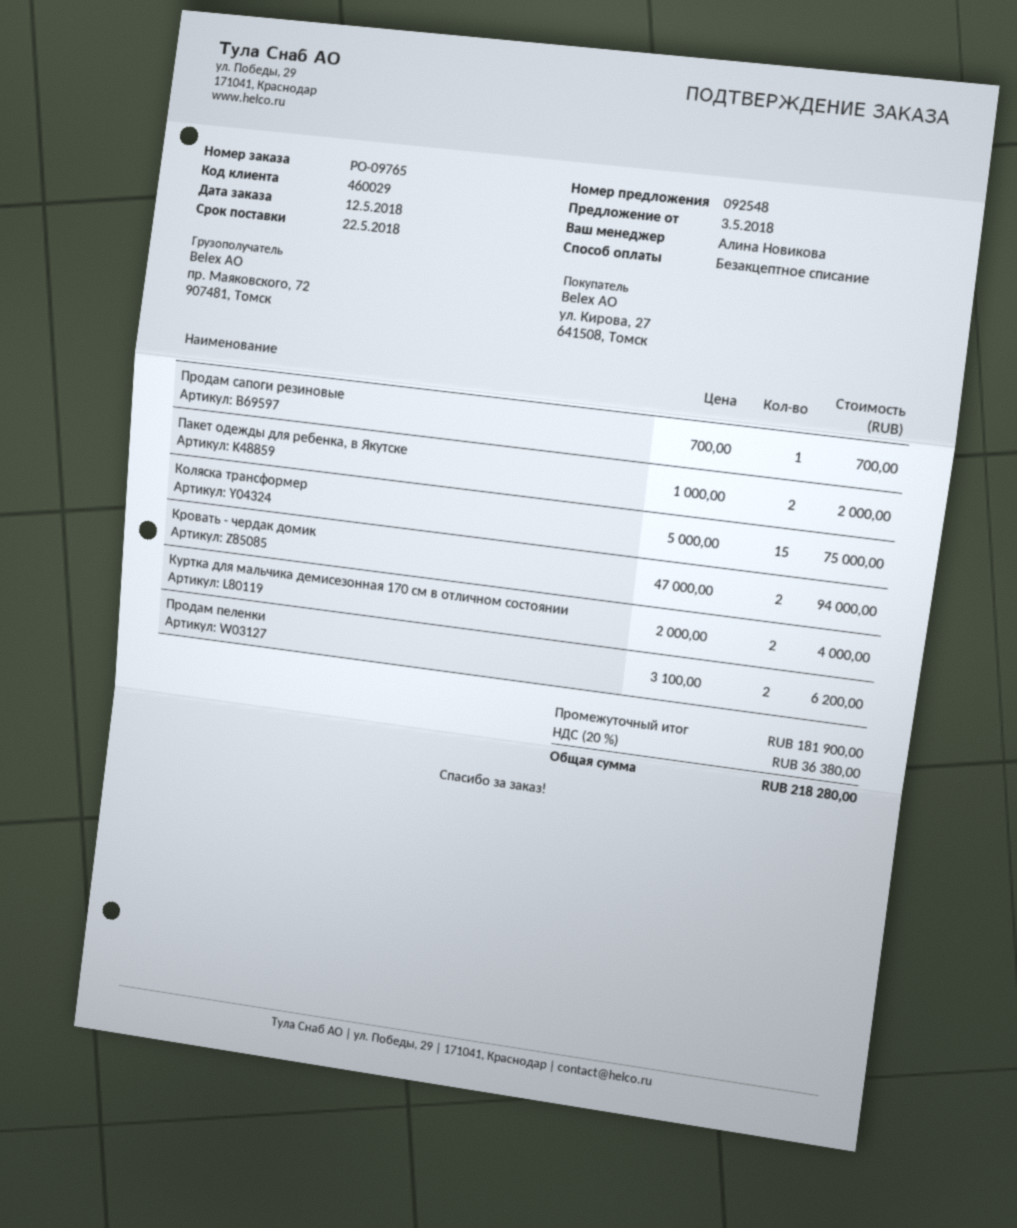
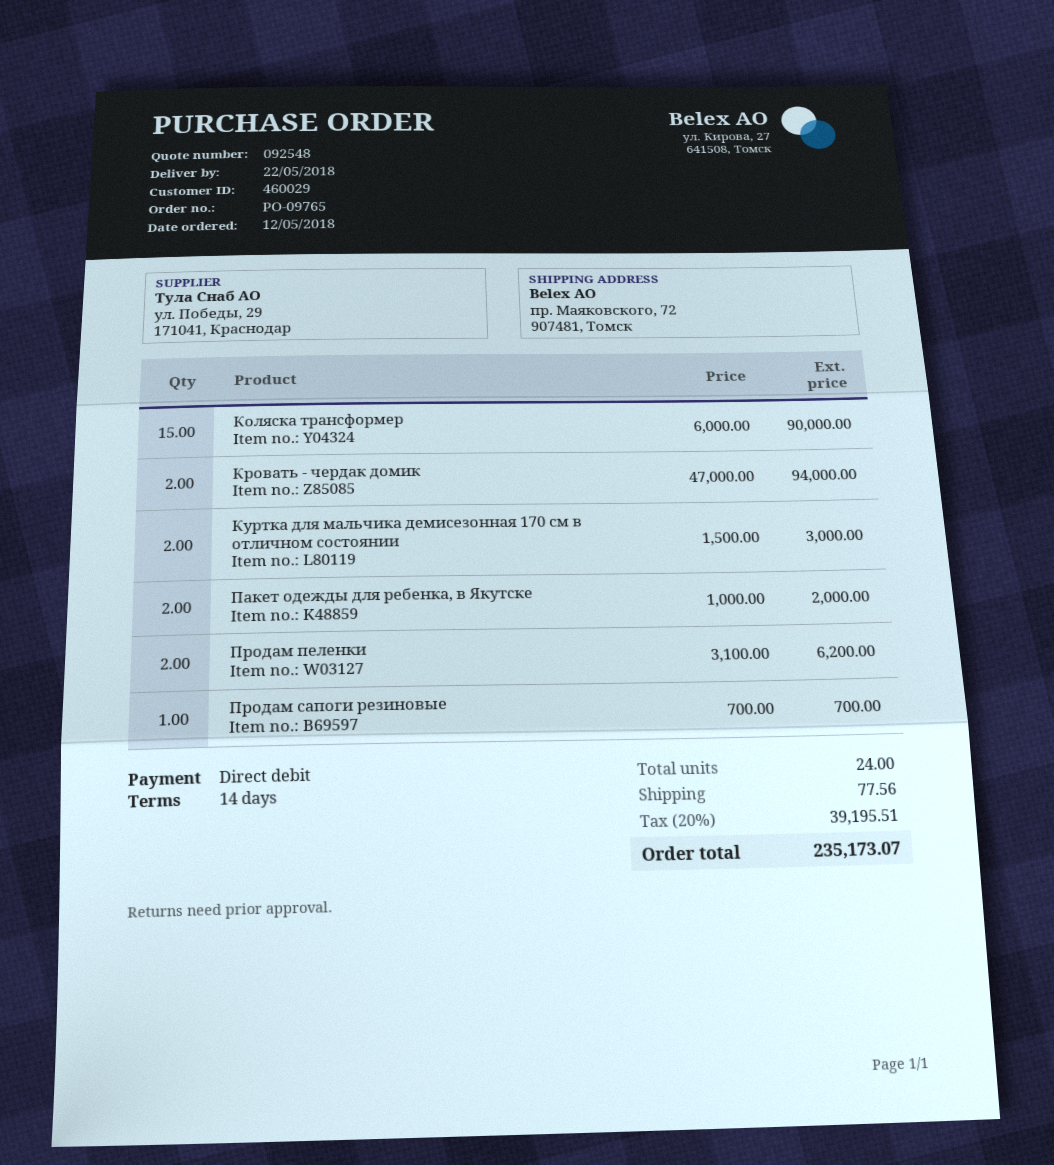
Коляска трансформер: 15 x 5000.00 = 75000.00 -> 15 x 6000.00 = 90000.00
Куртка для мальчика демисезонная 170 см в отличном состоянии: 2 x 2000.00 = 4000.00 -> 2 x 1500.00 = 3000.00
shipping: none -> 77.56
tax: 20% = 36380.00 -> 20% = 39195.51
total: 218280.00 -> 235173.07

